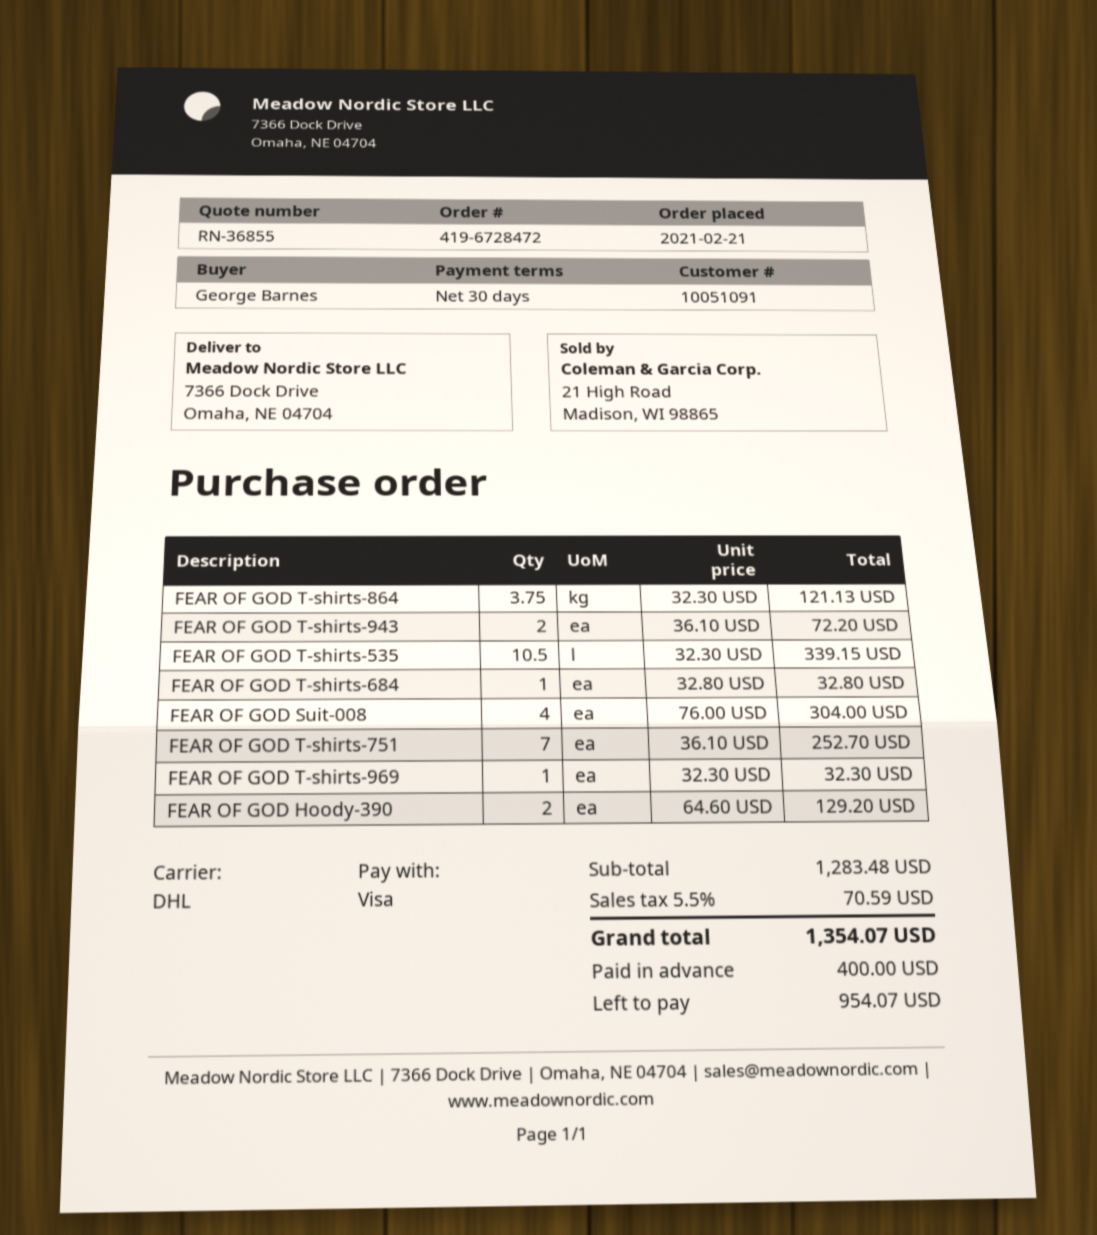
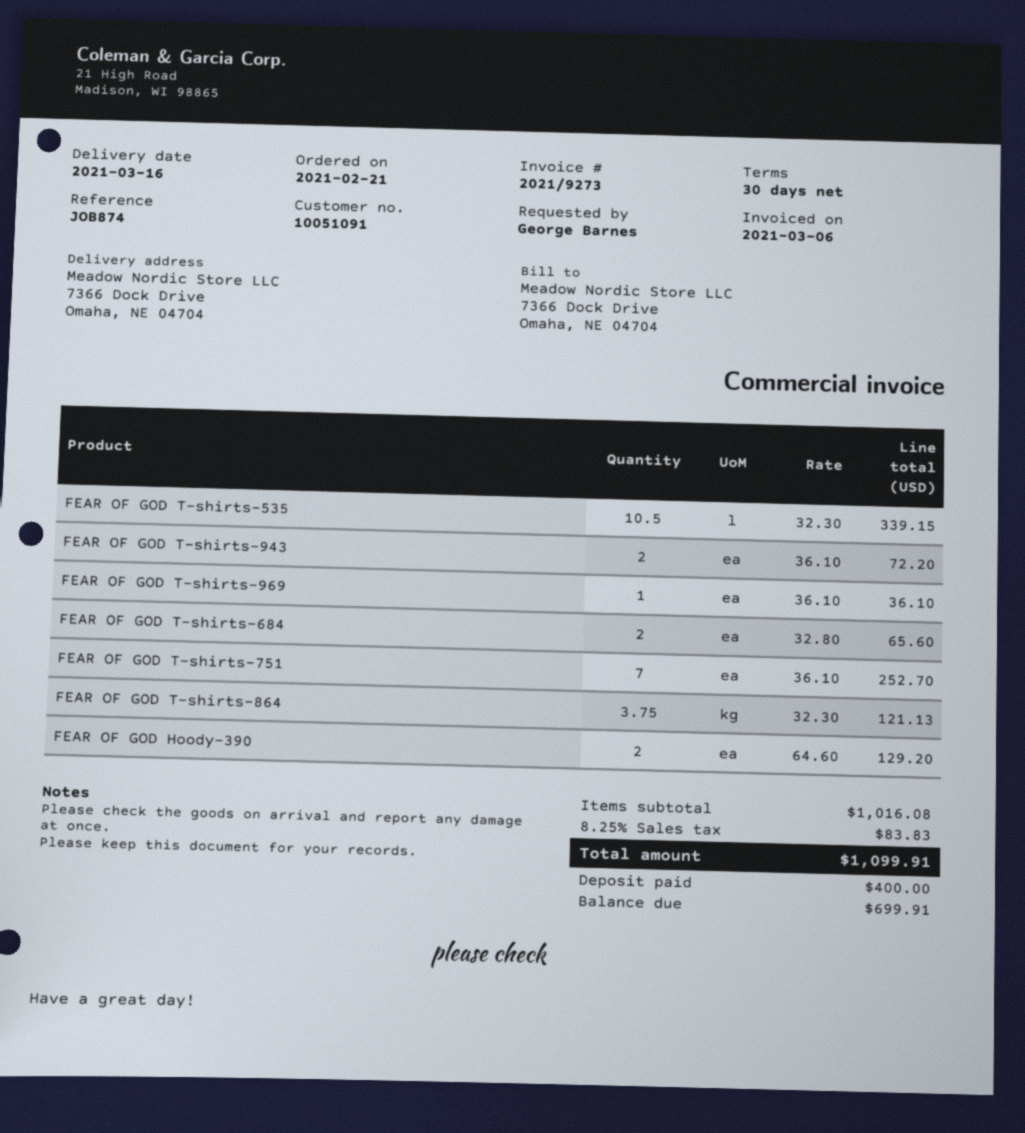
FEAR OF GOD T-shirts-684: 1 x 32.80 = 32.80 -> 2 x 32.80 = 65.60
FEAR OF GOD Suit-008: 4 x 76.00 = 304.00 -> none
FEAR OF GOD T-shirts-969: 1 x 32.30 = 32.30 -> 1 x 36.10 = 36.10
subtotal: 1283.48 -> 1016.08
tax: 5.5% = 70.59 -> 8.25% = 83.83
total: 1354.07 -> 1099.91
balance: 954.07 -> 699.91

